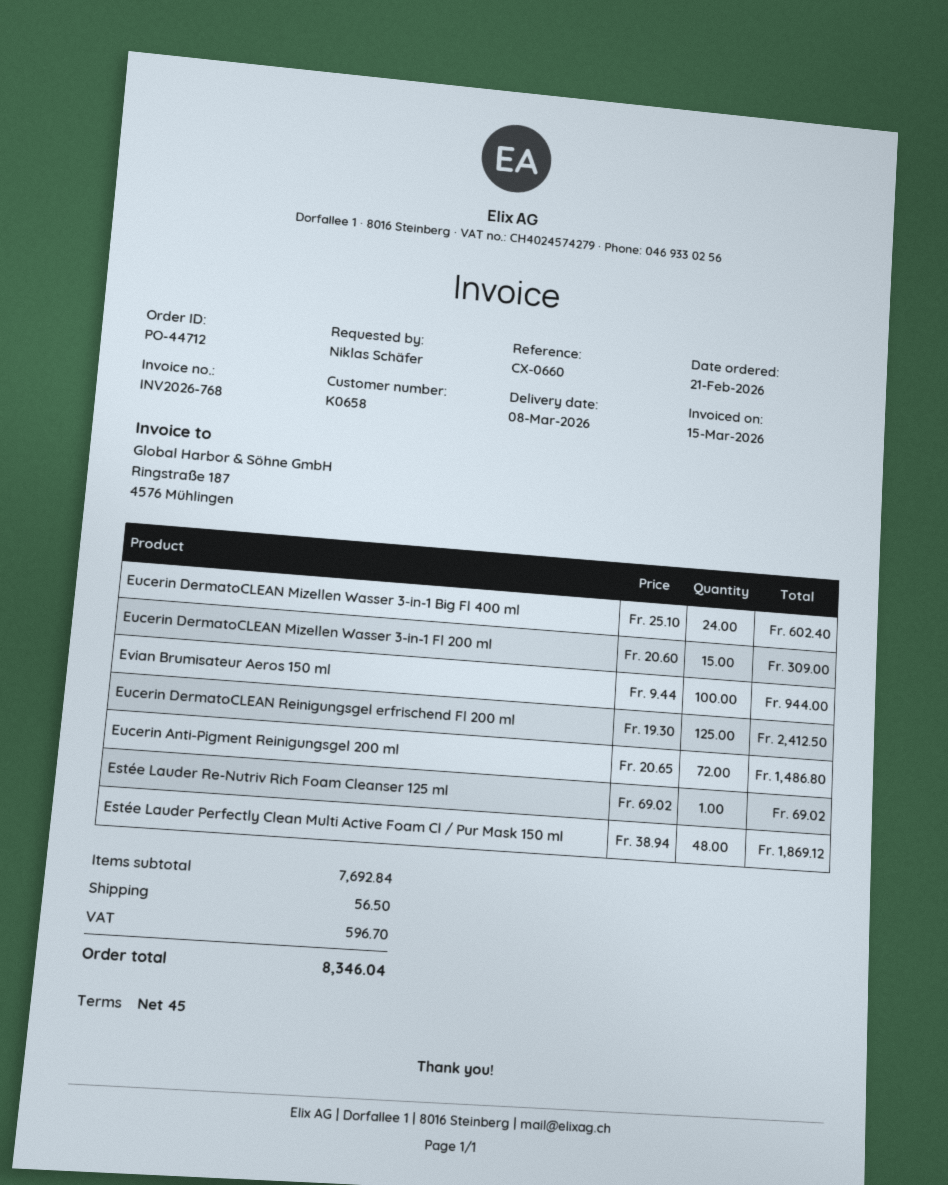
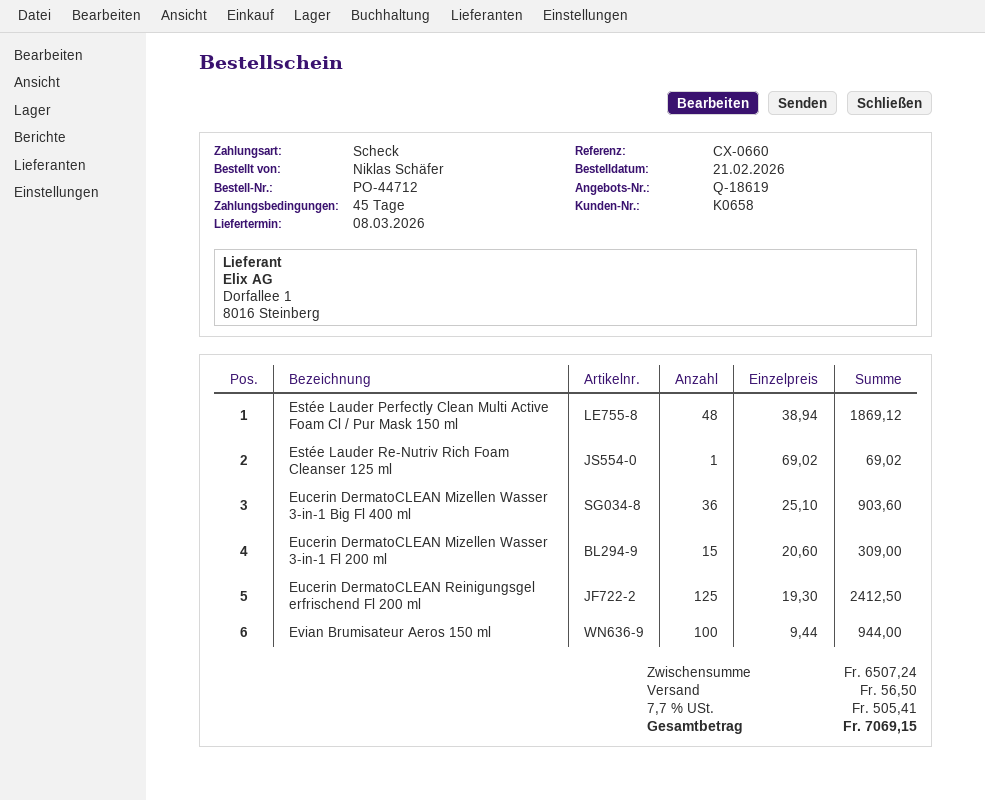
Eucerin DermatoCLEAN Mizellen Wasser 3-in-1 Big Fl 400 ml: 24 x 25.10 = 602.40 -> 36 x 25.10 = 903.60
Eucerin Anti-Pigment Reinigungsgel 200 ml: 72 x 20.65 = 1486.80 -> none
subtotal: 7692.84 -> 6507.24
tax: 596.70 -> 505.41
total: 8346.04 -> 7069.15

